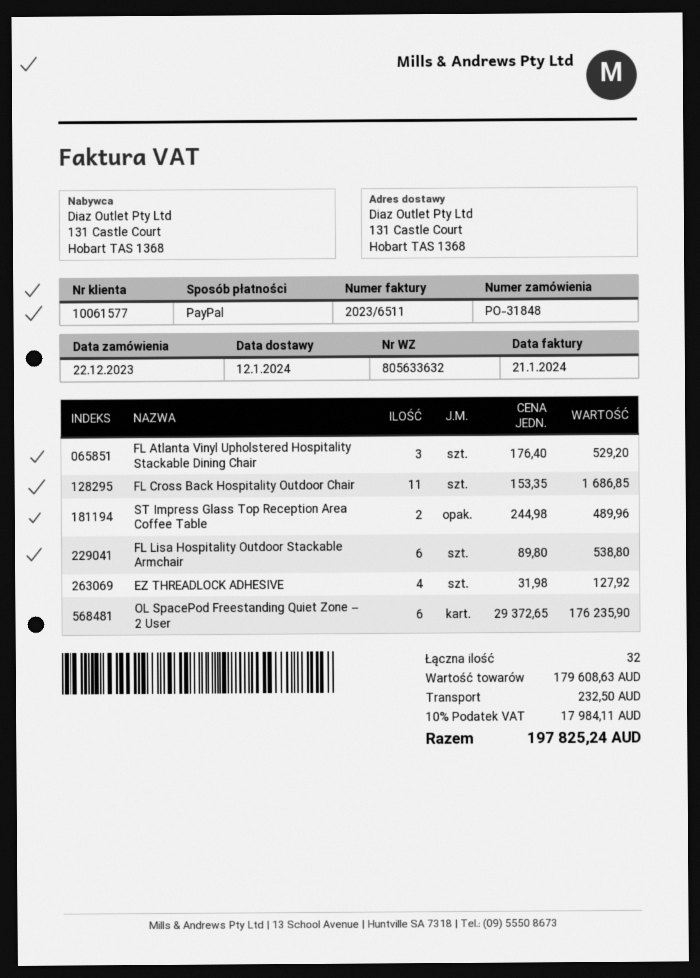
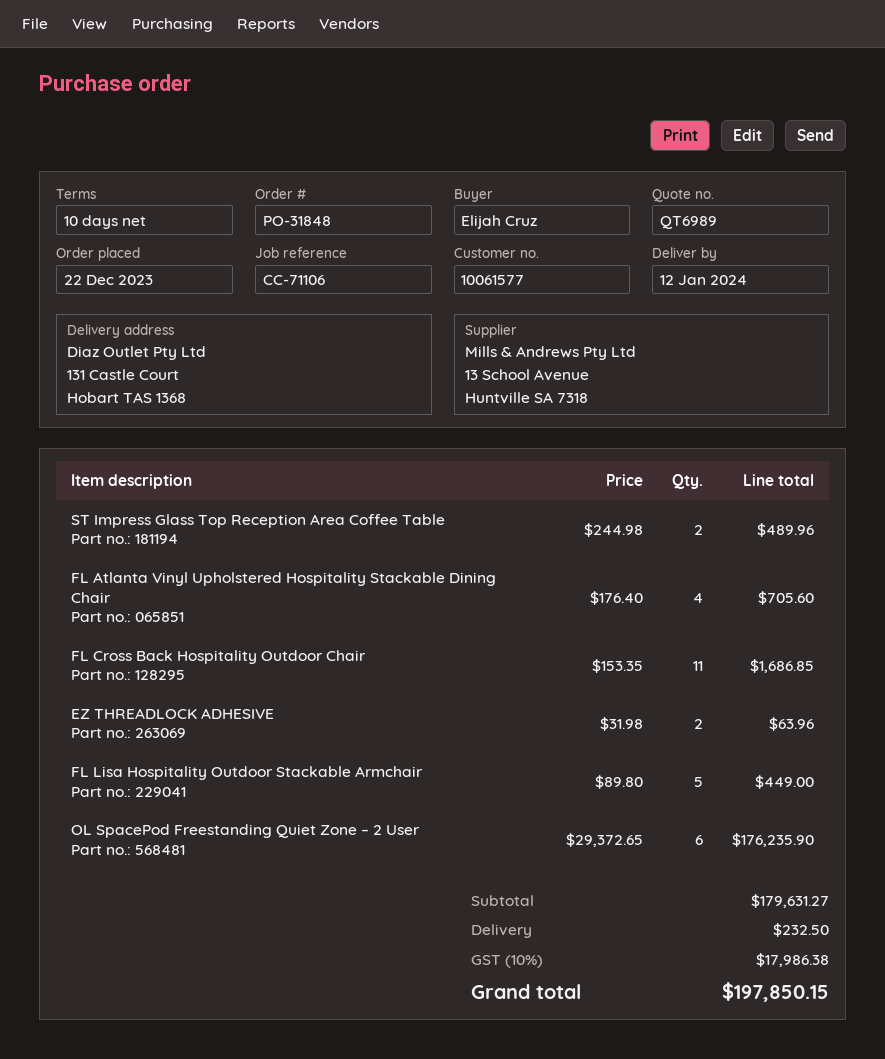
FL Atlanta Vinyl Upholstered Hospitality Stackable Dining Chair: 3 x 176.40 = 529.20 -> 4 x 176.40 = 705.60
FL Lisa Hospitality Outdoor Stackable Armchair: 6 x 89.80 = 538.80 -> 5 x 89.80 = 449.00
EZ THREADLOCK ADHESIVE: 4 x 31.98 = 127.92 -> 2 x 31.98 = 63.96
subtotal: 179608.63 -> 179631.27
tax: 10% = 17984.11 -> 10% = 17986.38
total: 197825.24 -> 197850.15

